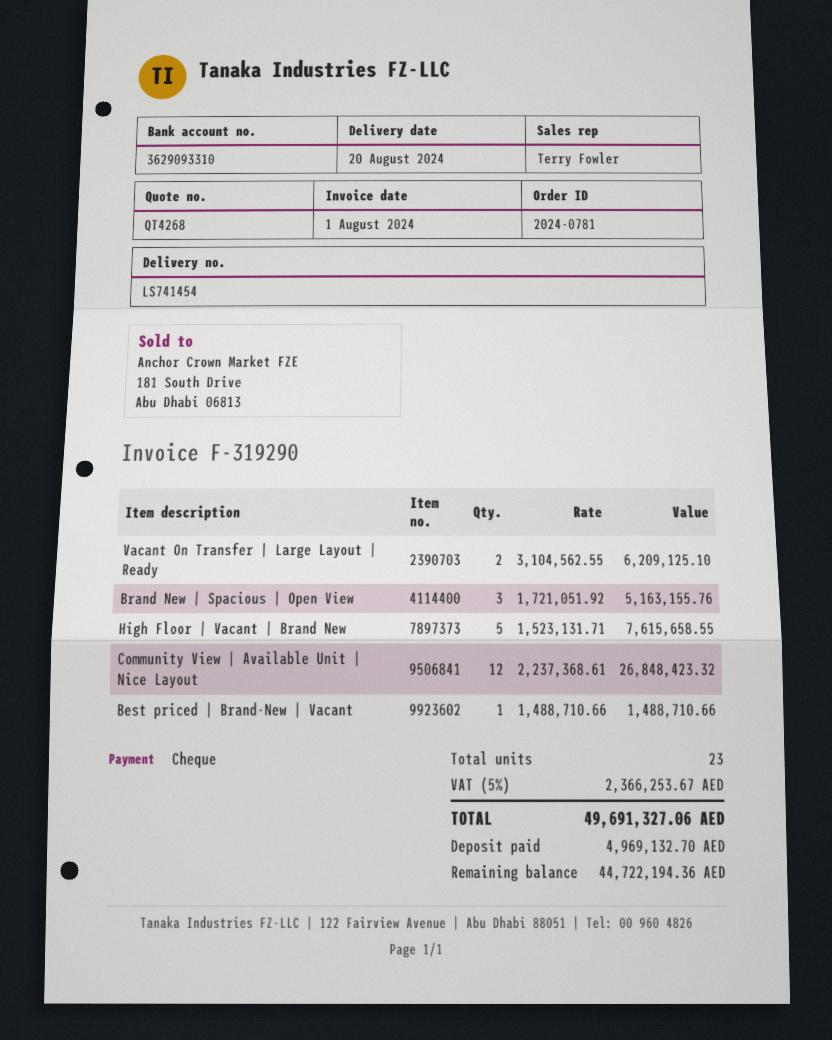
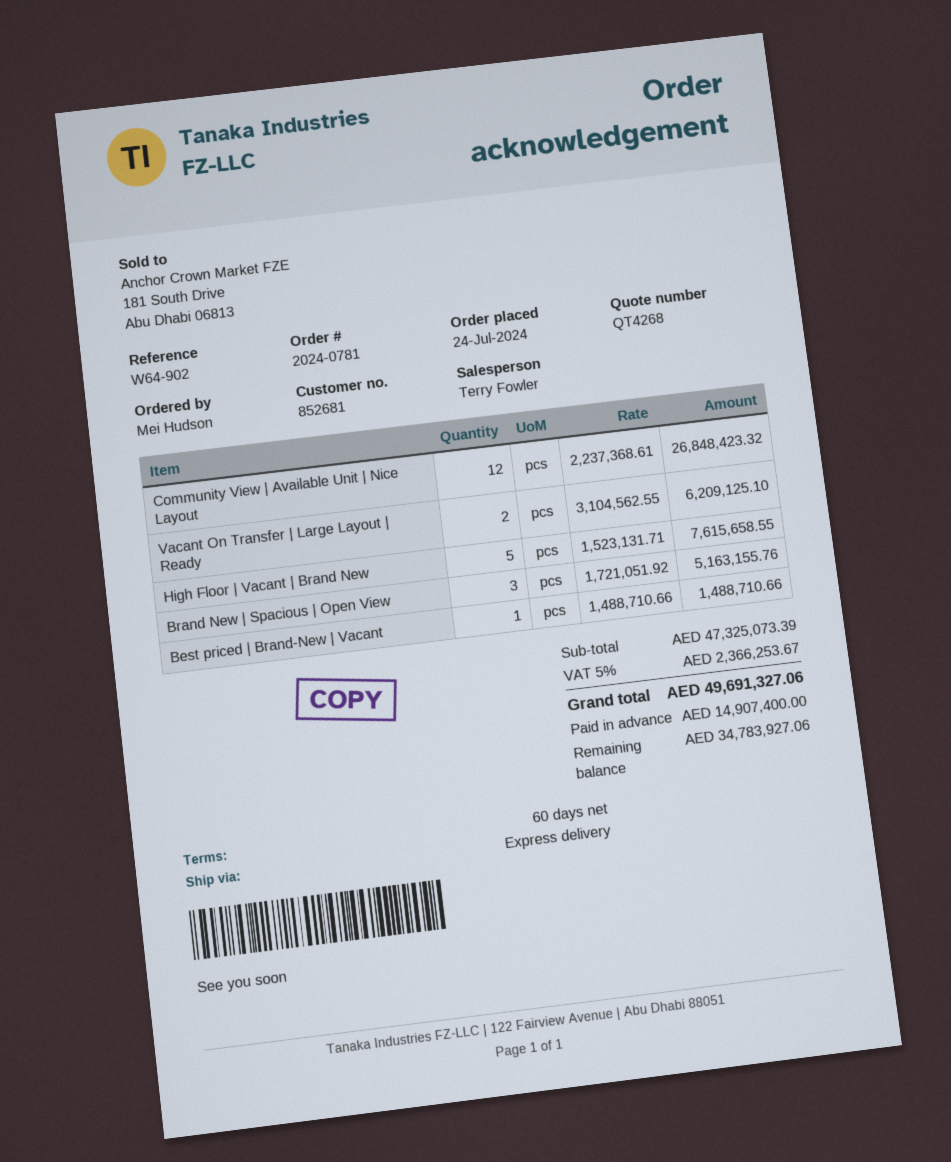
deposit: 4969132.70 -> 14907400.00
balance: 44722194.36 -> 34783927.06

